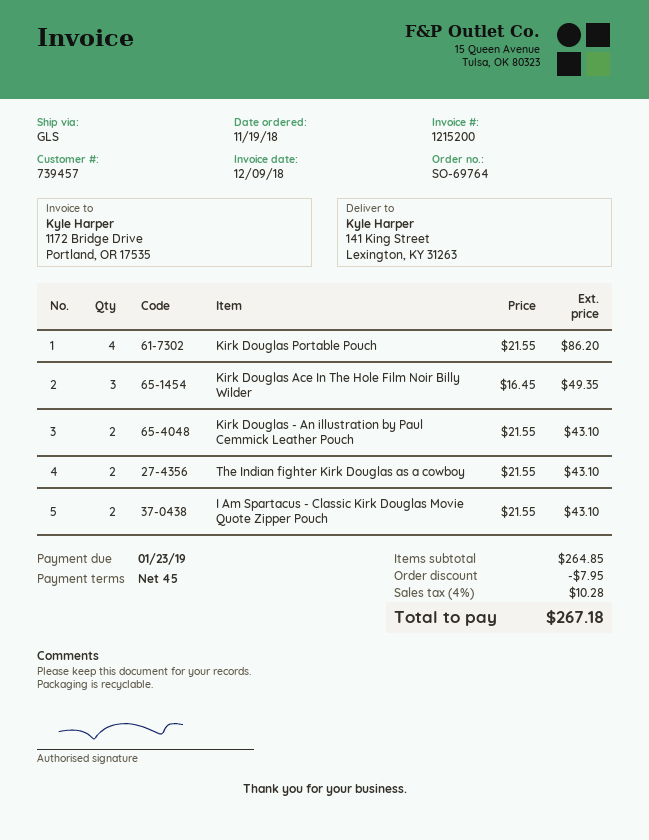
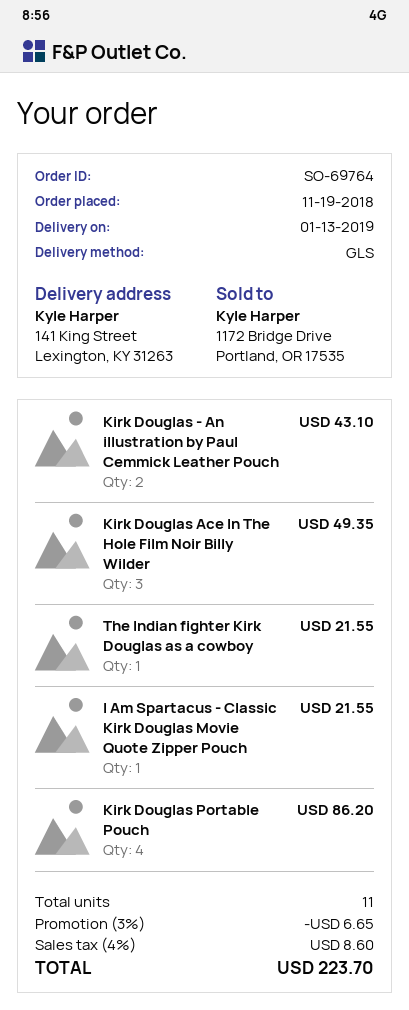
The Indian fighter Kirk Douglas as a cowboy: 2 for 43.10 -> 1 for 21.55
I Am Spartacus - Classic Kirk Douglas Movie Quote Zipper Pouch: 2 for 43.10 -> 1 for 21.55
discount: 7.95 -> 6.65
tax: 4% = 10.28 -> 4% = 8.60
total: 267.18 -> 223.70

